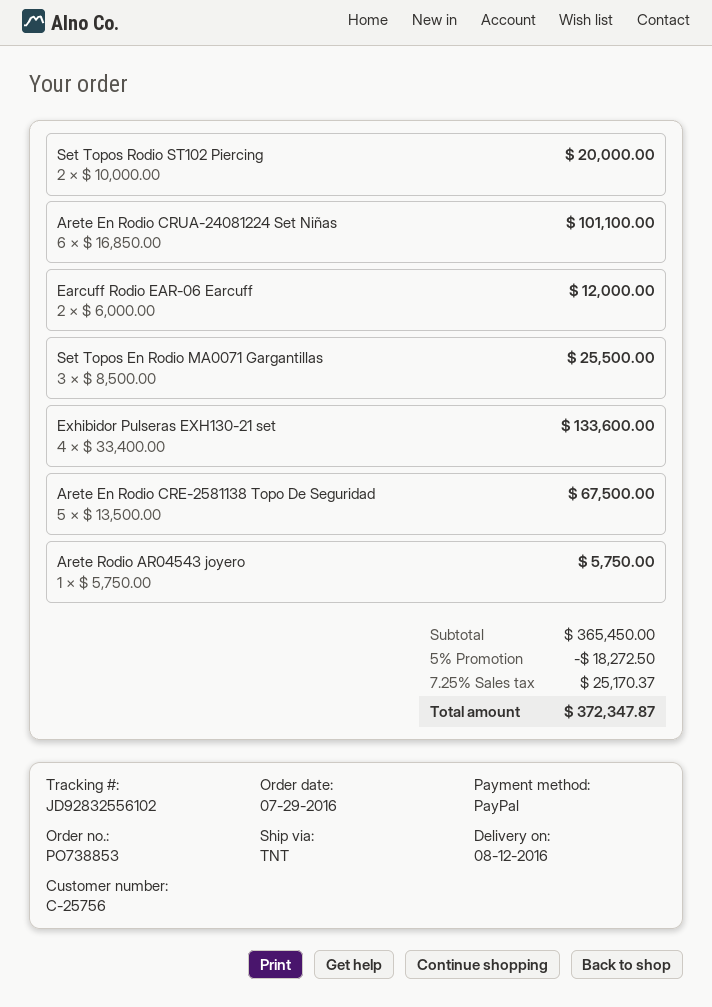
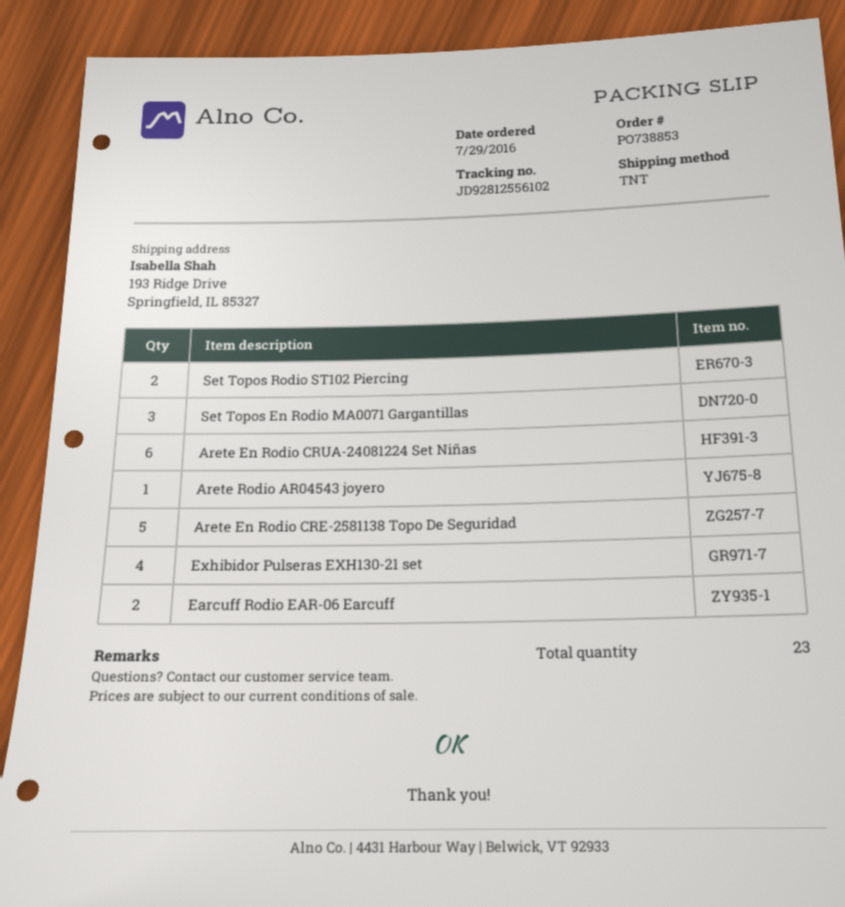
tracking number: JD92832556102 -> JD92812556102

